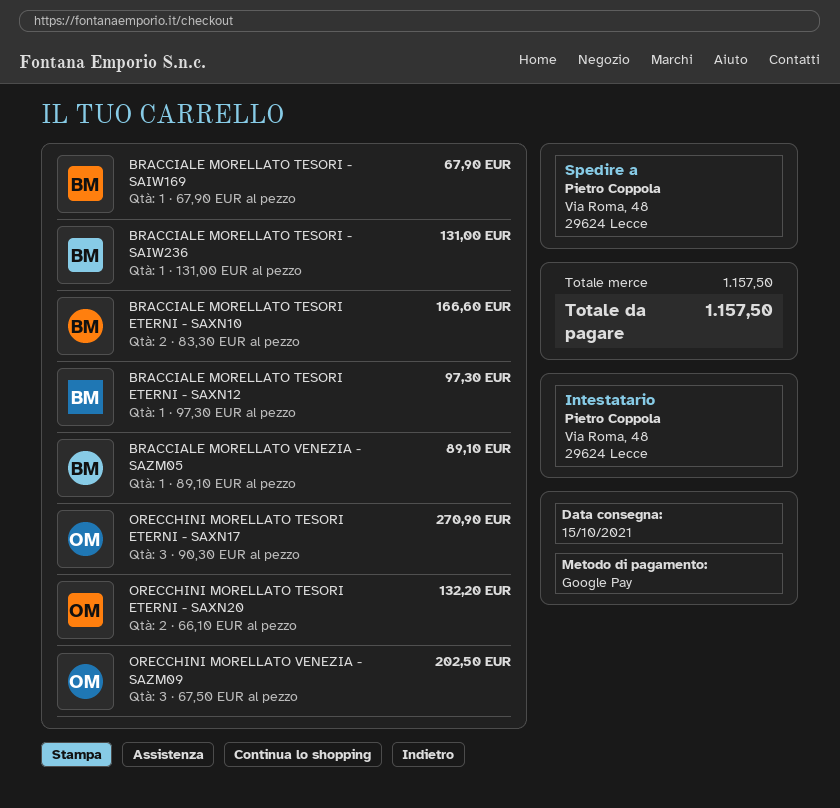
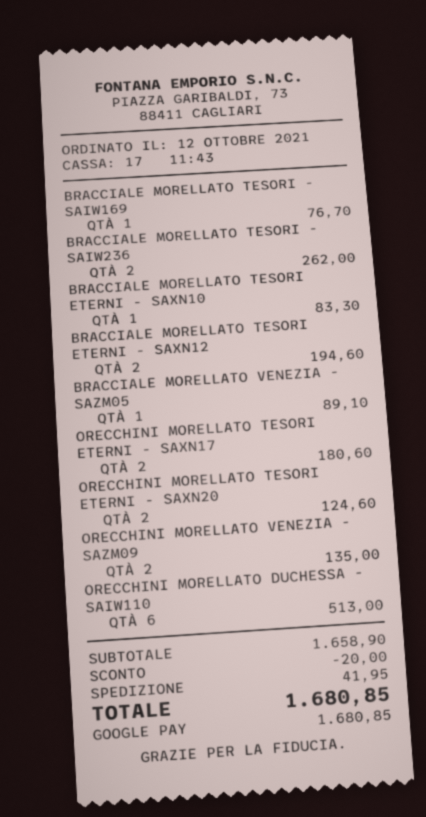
BRACCIALE MORELLATO TESORI - SAIW169: 1 for 67.90 -> 1 for 76.70
BRACCIALE MORELLATO TESORI - SAIW236: 1 for 131.00 -> 2 for 262.00
BRACCIALE MORELLATO TESORI ETERNI - SAXN10: 2 for 166.60 -> 1 for 83.30
BRACCIALE MORELLATO TESORI ETERNI - SAXN12: 1 for 97.30 -> 2 for 194.60
ORECCHINI MORELLATO TESORI ETERNI - SAXN17: 3 for 270.90 -> 2 for 180.60
ORECCHINI MORELLATO TESORI ETERNI - SAXN20: 2 for 132.20 -> 2 for 124.60
ORECCHINI MORELLATO VENEZIA - SAZM09: 3 for 202.50 -> 2 for 135.00
ORECCHINI MORELLATO DUCHESSA - SAIW110: none -> 6 for 513.00
subtotal: 1157.50 -> 1658.90
discount: none -> 20.00
shipping: none -> 41.95
total: 1157.50 -> 1680.85

